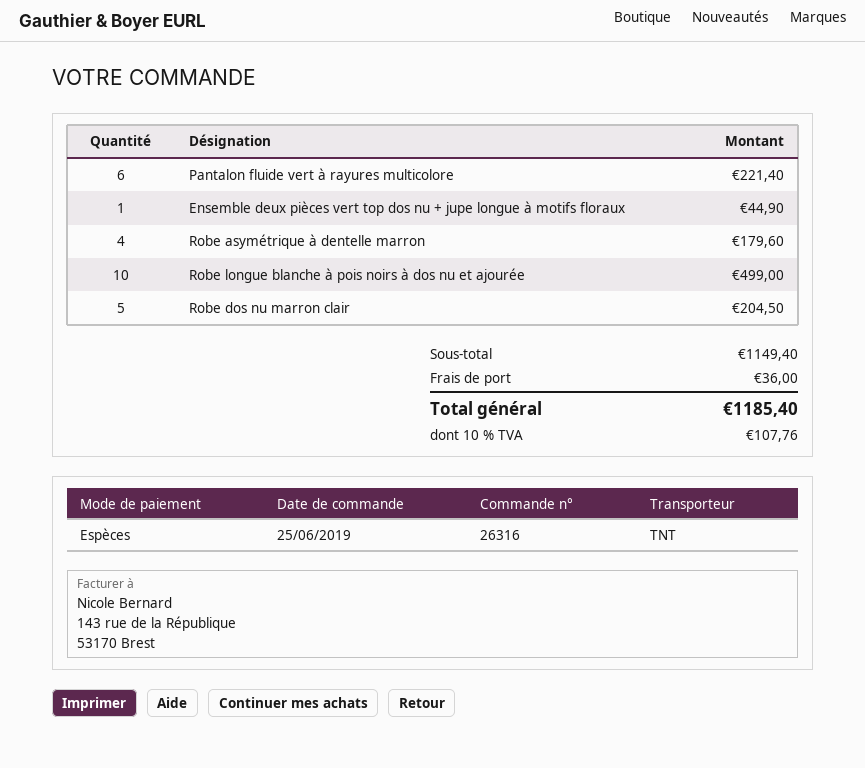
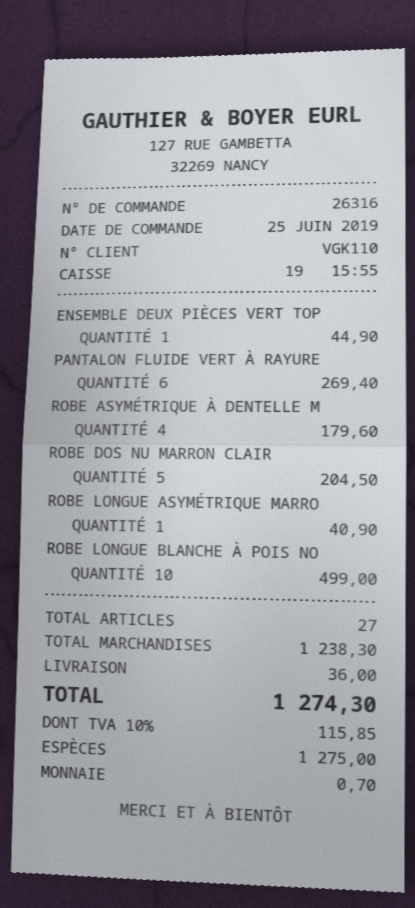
Pantalon fluide vert à rayures multicolore: 6 for 221.40 -> 6 for 269.40
ROBE LONGUE ASYMÉTRIQUE MARRO: none -> 1 for 40.90
subtotal: 1149.40 -> 1238.30
tax: 10% = 107.76 -> 10% = 115.85
total: 1185.40 -> 1274.30

